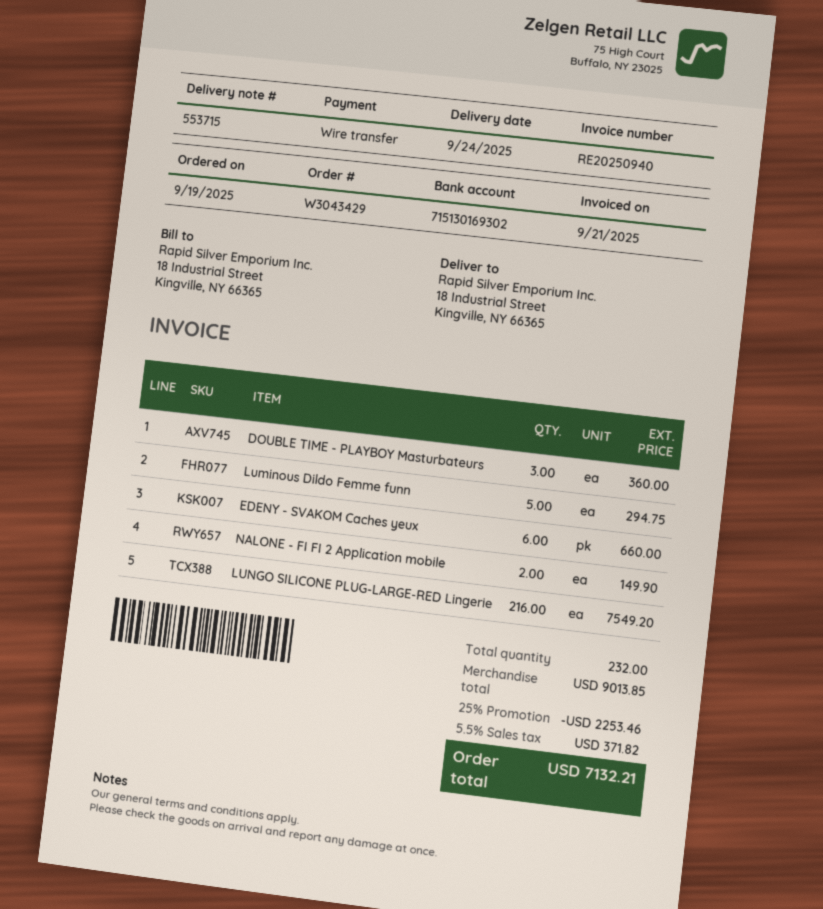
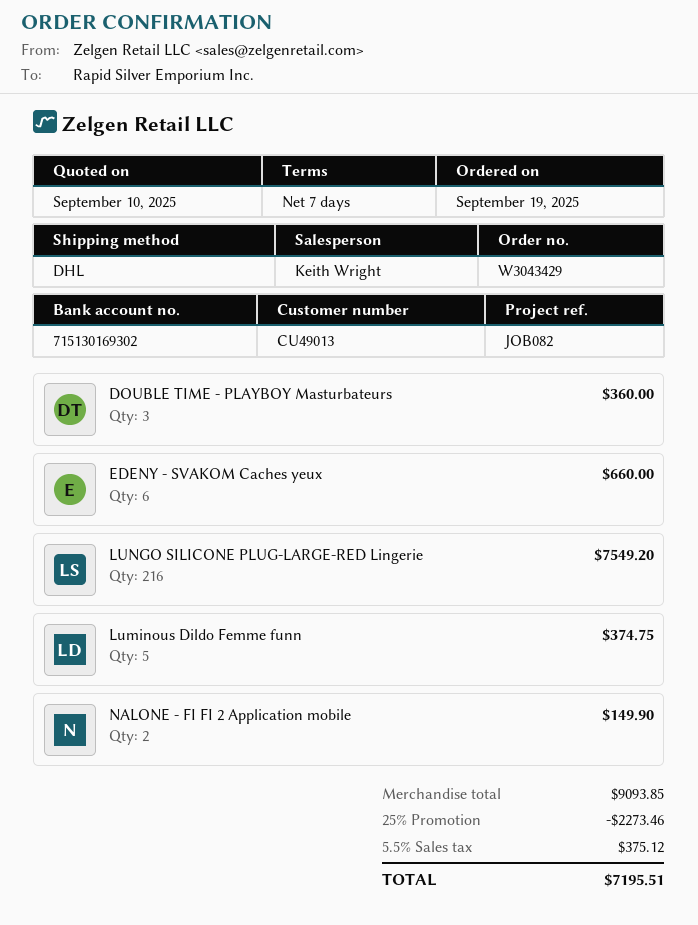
Luminous Dildo Femme funn: 5 for 294.75 -> 5 for 374.75
subtotal: 9013.85 -> 9093.85
discount: 25% = 2253.46 -> 25% = 2273.46
tax: 5.5% = 371.82 -> 5.5% = 375.12
total: 7132.21 -> 7195.51

